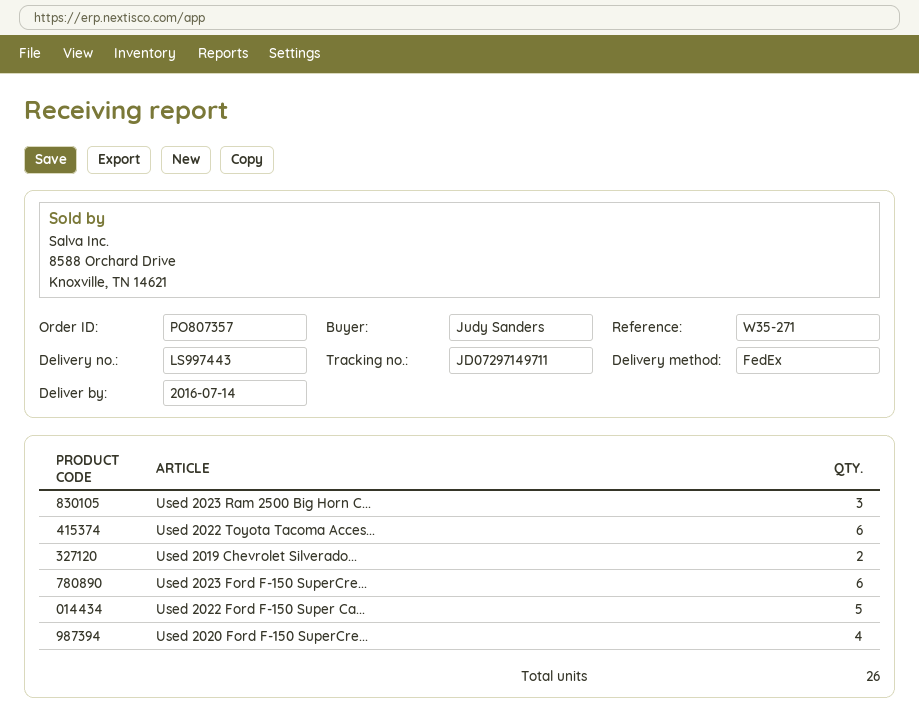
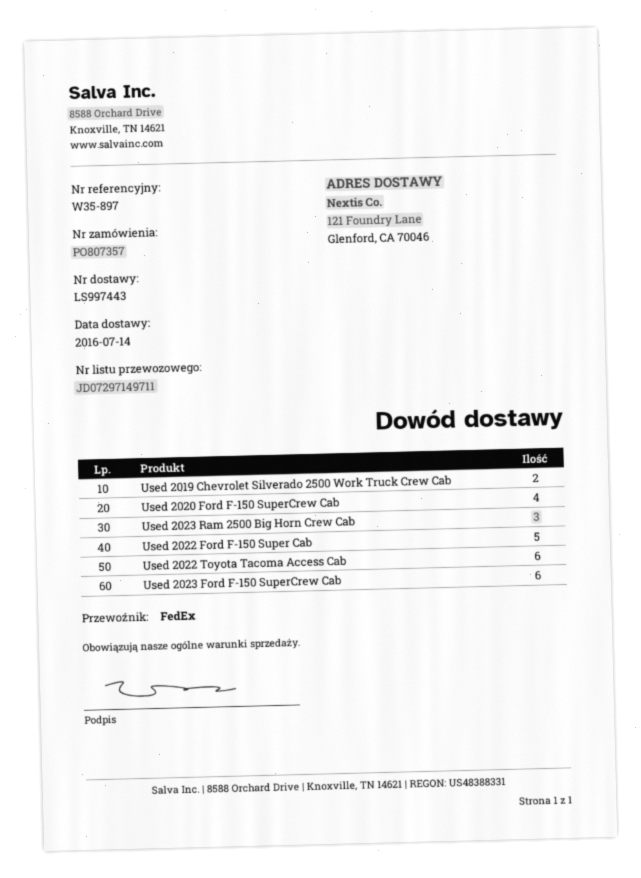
reference: W35-271 -> W35-897

